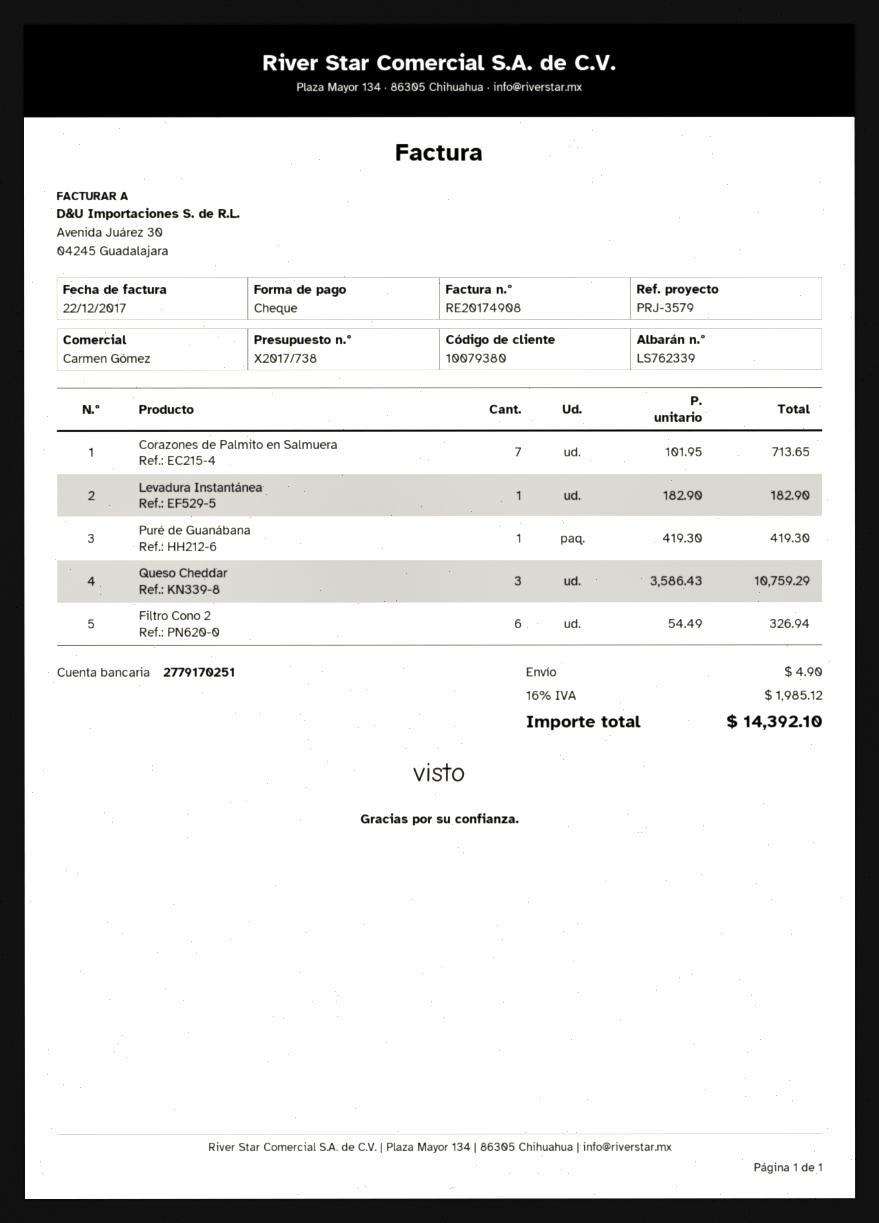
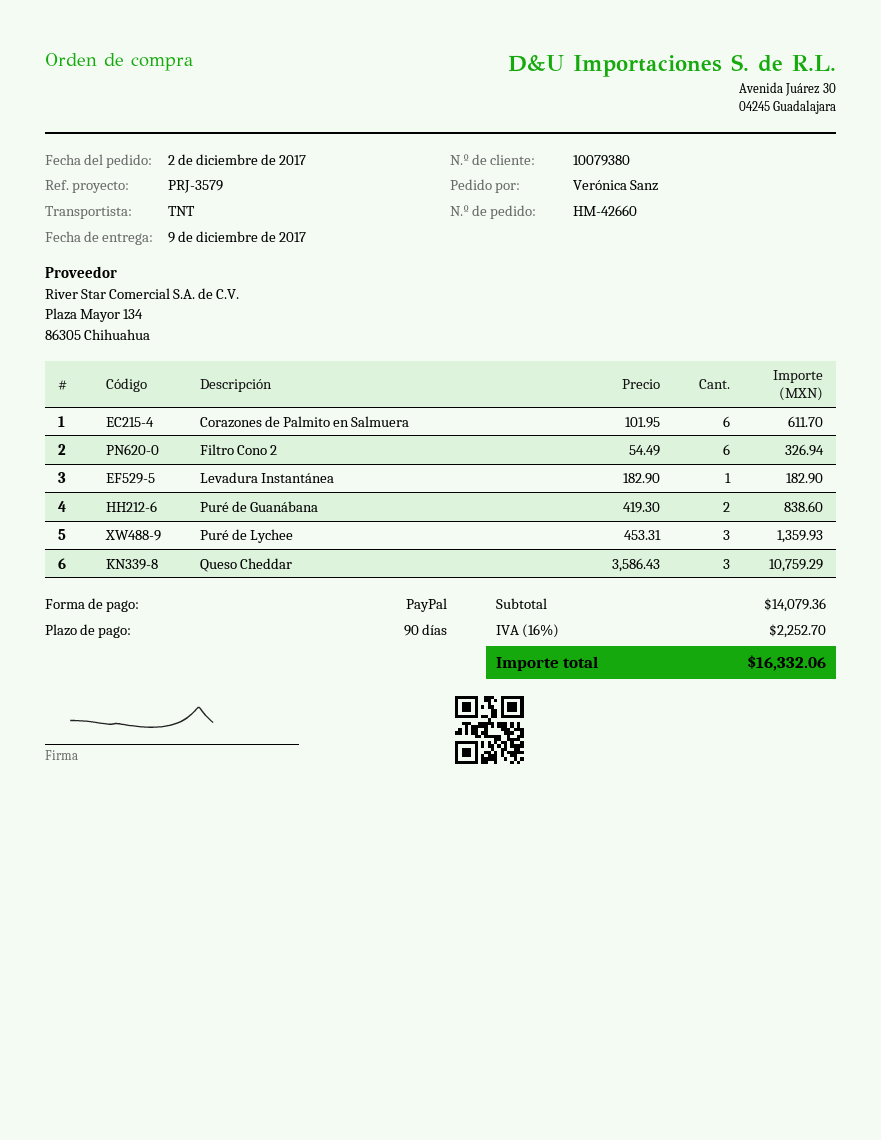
payment method: cheque -> PayPal
Corazones de Palmito en Salmuera: 7 x 101.95 = 713.65 -> 6 x 101.95 = 611.70
Puré de Guanábana: 1 x 419.30 = 419.30 -> 2 x 419.30 = 838.60
Puré de Lychee: none -> 3 x 453.31 = 1359.93
shipping: 4.90 -> none
tax: 16% = 1985.12 -> 16% = 2252.70
total: 14392.10 -> 16332.06

